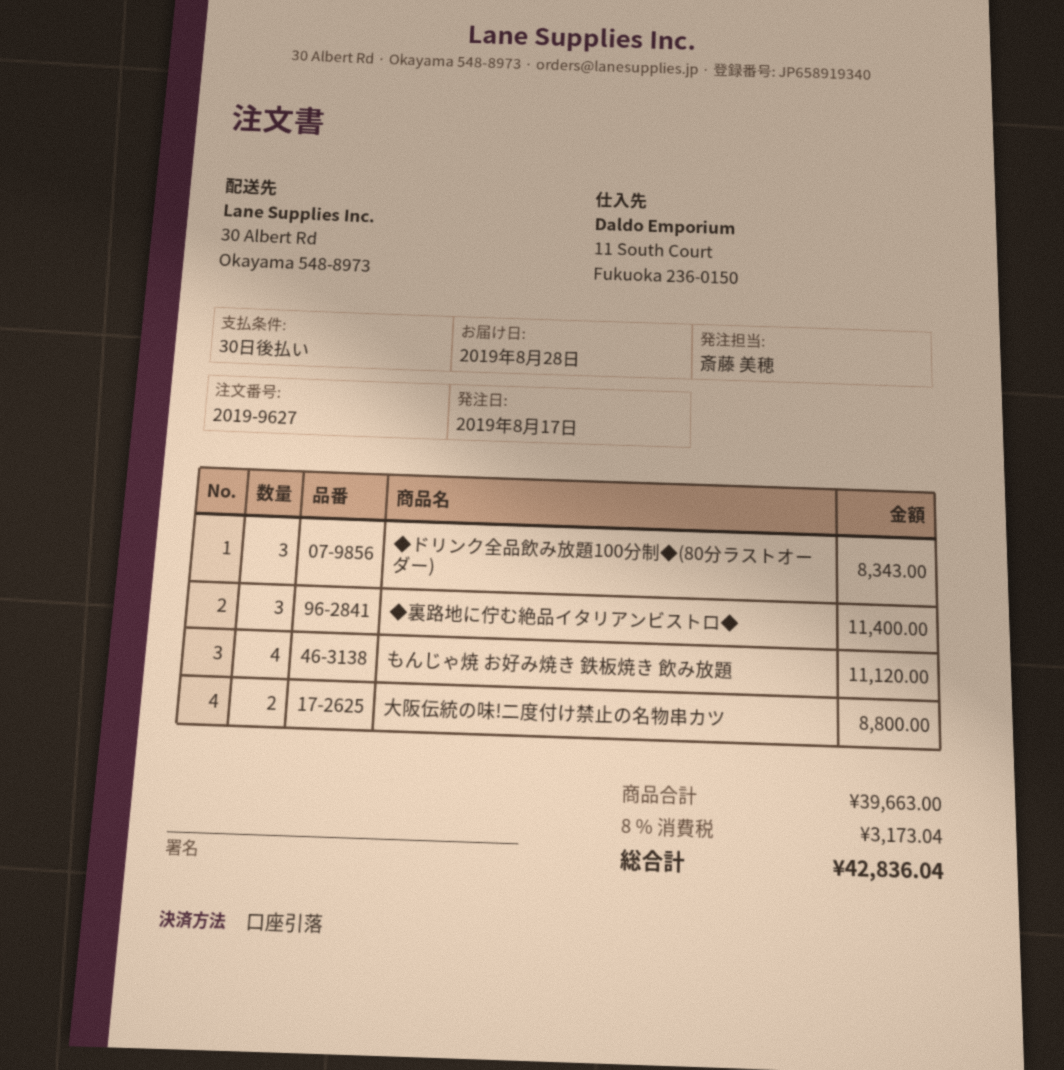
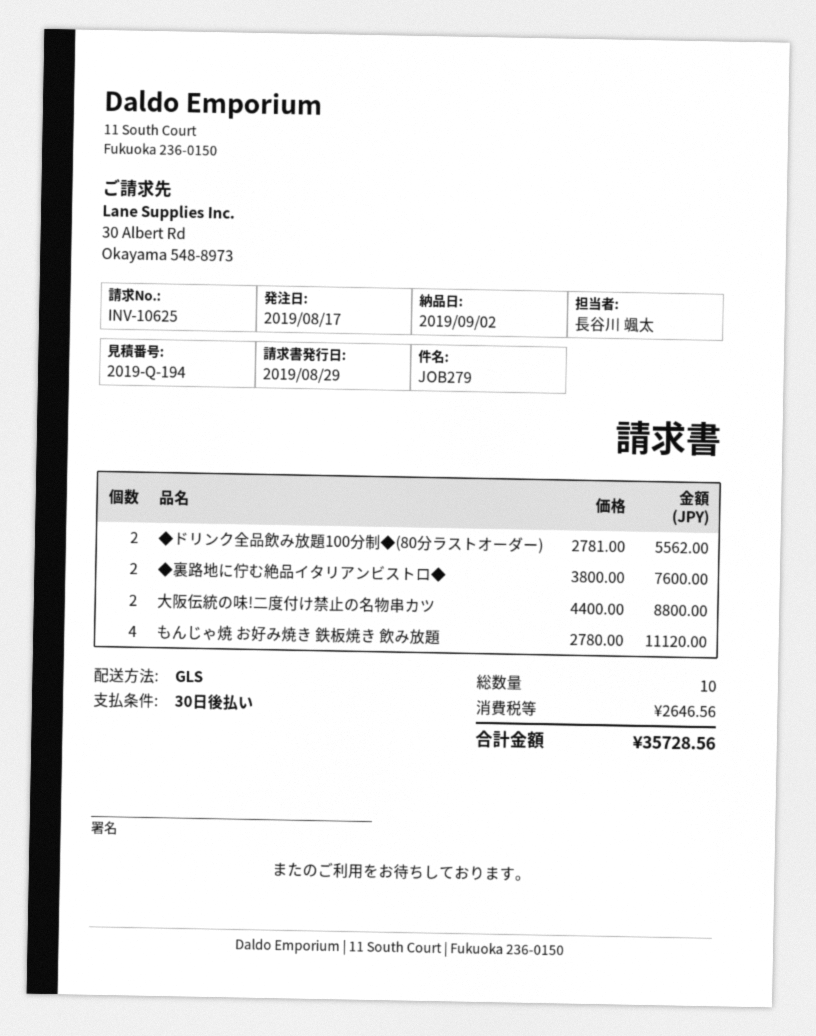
delivery date: 2019-08-28 -> 2019-09-02
◆ドリンク全品飲み放題100分制◆(80分ラストオーダー): 3 for 8343.00 -> 2 for 5562.00
◆裏路地に佇む絶品イタリアンビストロ◆: 3 for 11400.00 -> 2 for 7600.00
tax: 3173.04 -> 2646.56
total: 42836.04 -> 35728.56

